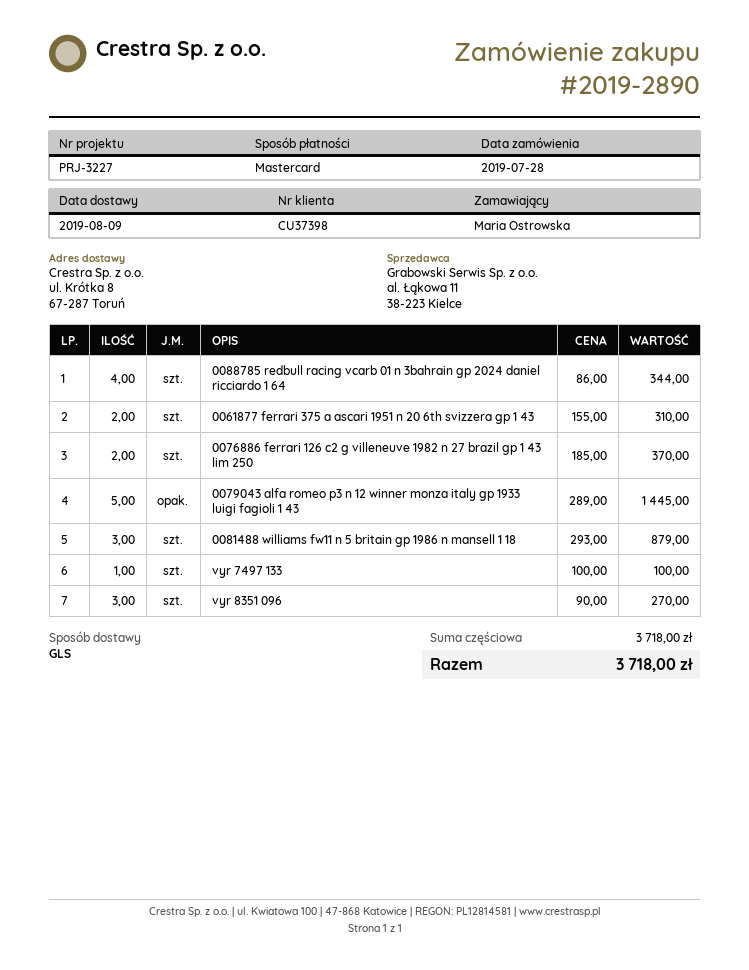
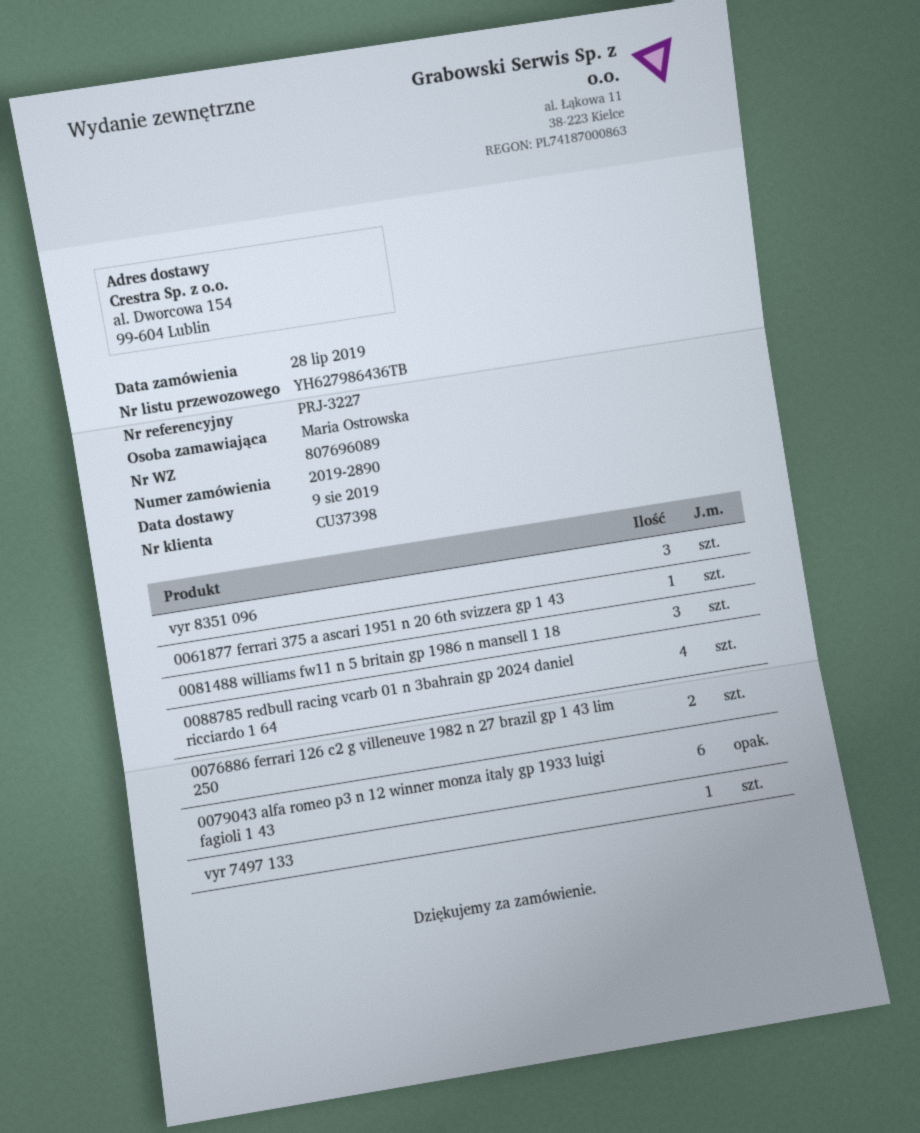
ship to: ul. Krótka 8, 67-287 Toruń -> al. Dworcowa 154, 99-604 Lublin
0061877 ferrari 375 a ascari 1951 n 20 6th svizzera gp 1 43: 2 -> 1
0079043 alfa romeo p3 n 12 winner monza italy gp 1933 luigi fagioli 1 43: 5 -> 6

